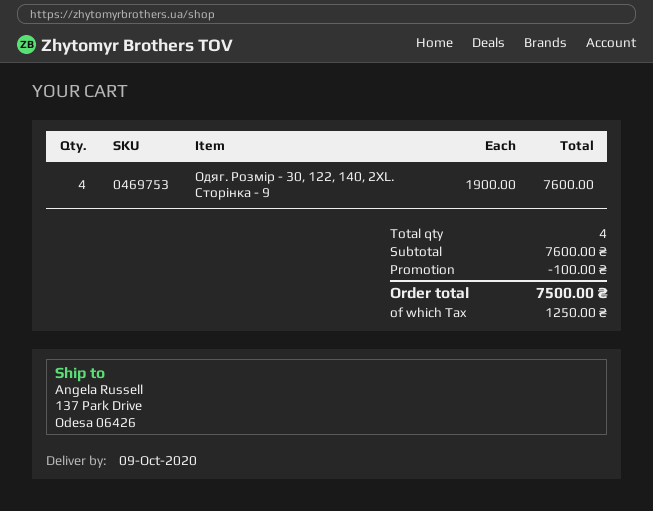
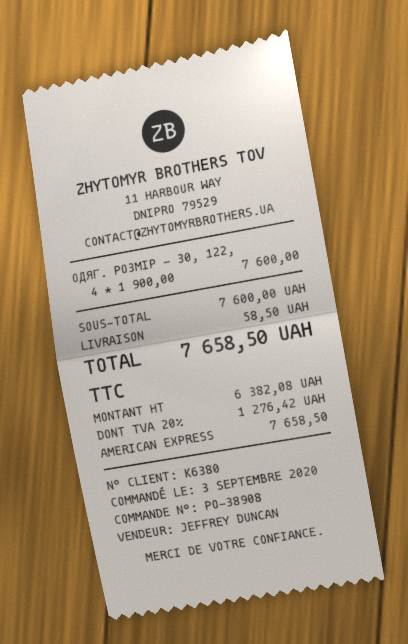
discount: 100.00 -> none
shipping: none -> 58.50
tax: 1250.00 -> 1276.42
total: 7500.00 -> 7658.50

